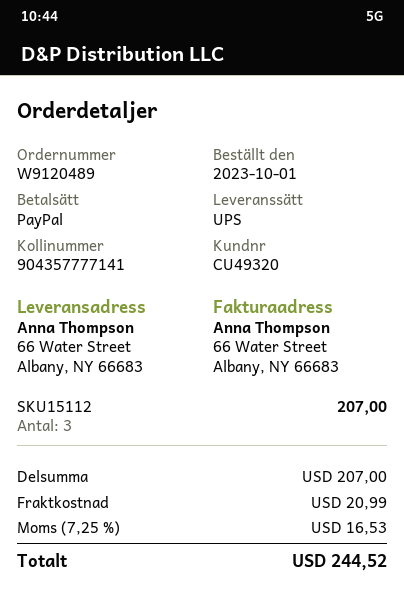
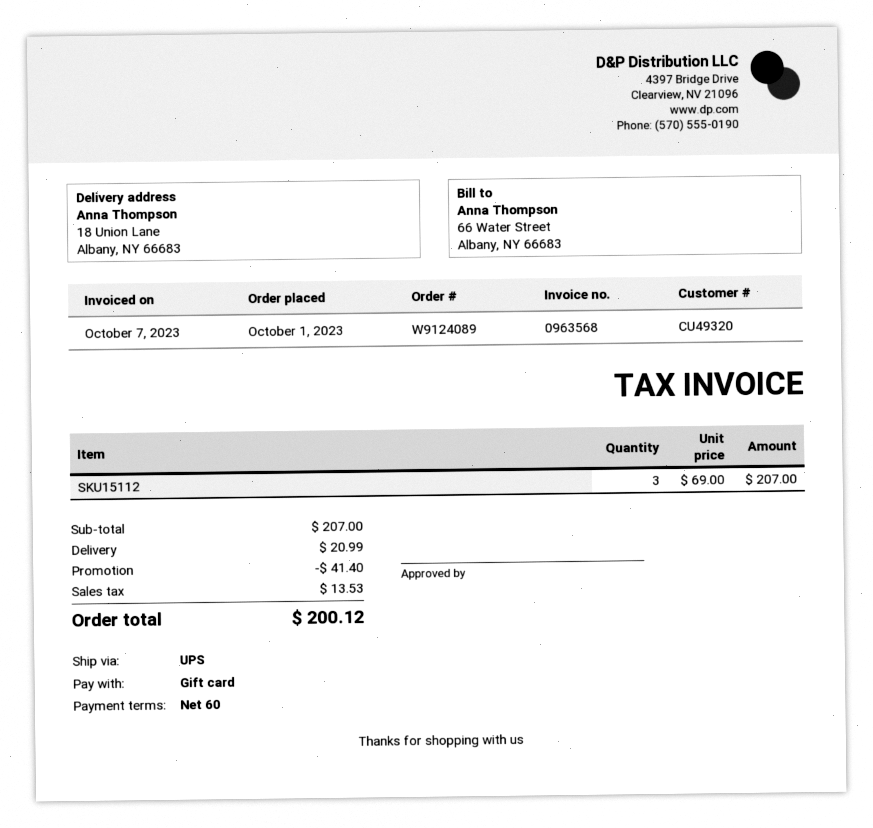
order number: W9120489 -> W9124089
payment method: PayPal -> gift card
ship to: 66 Water Street, Albany, NY 66683 -> 18 Union Lane, Albany, NY 66683
discount: none -> 41.40
tax: 16.53 -> 13.53
total: 244.52 -> 200.12

